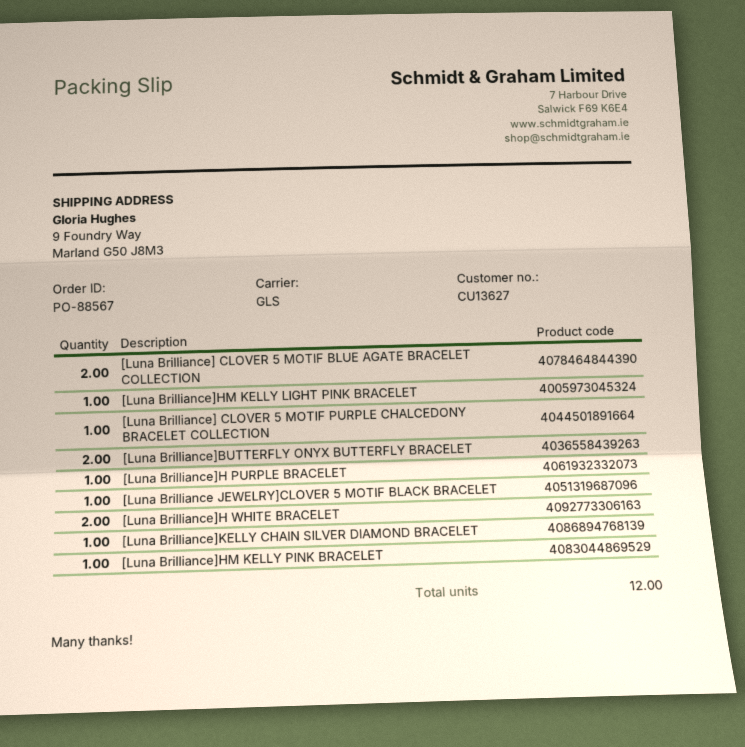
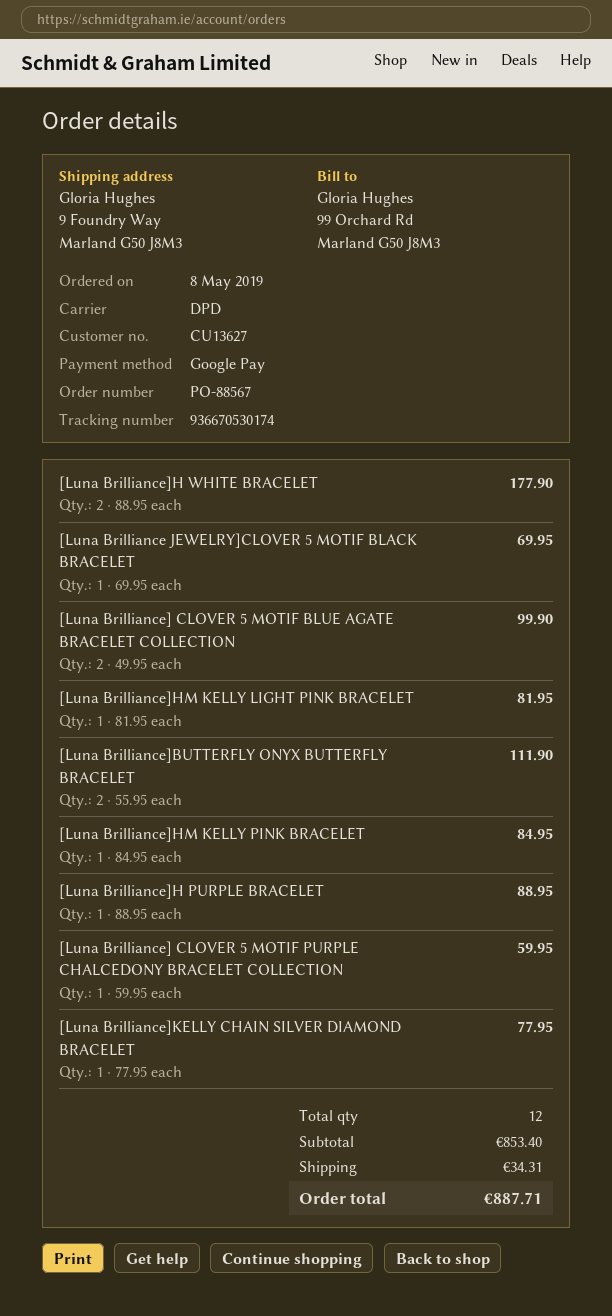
shipping method: GLS -> DPD

